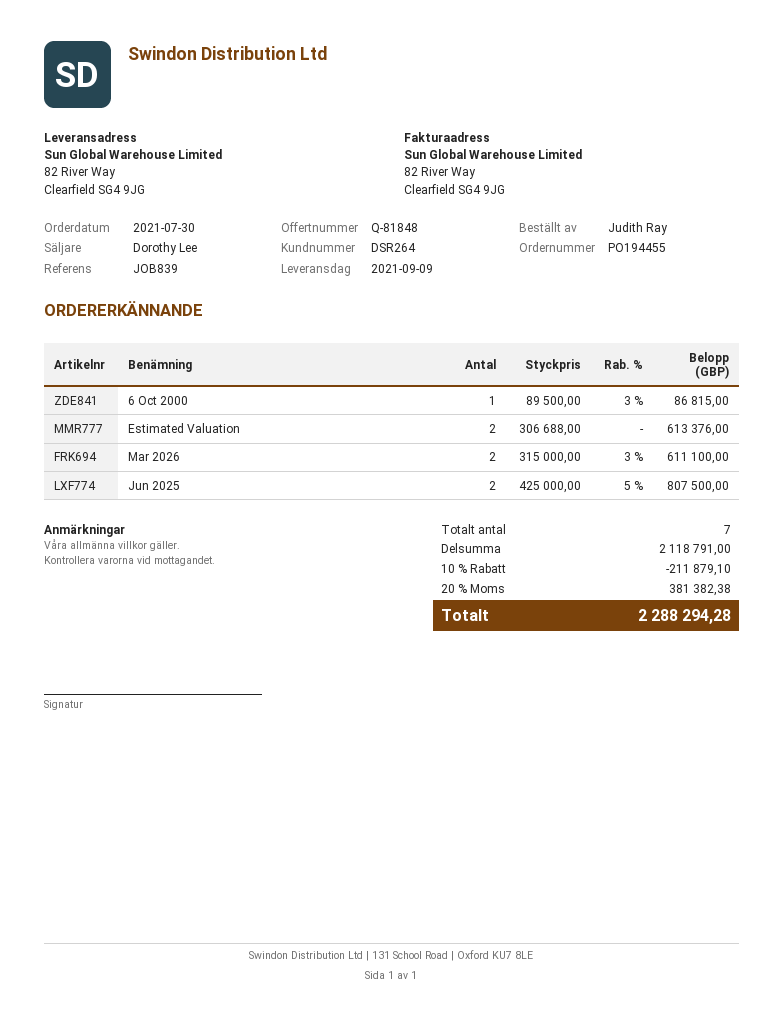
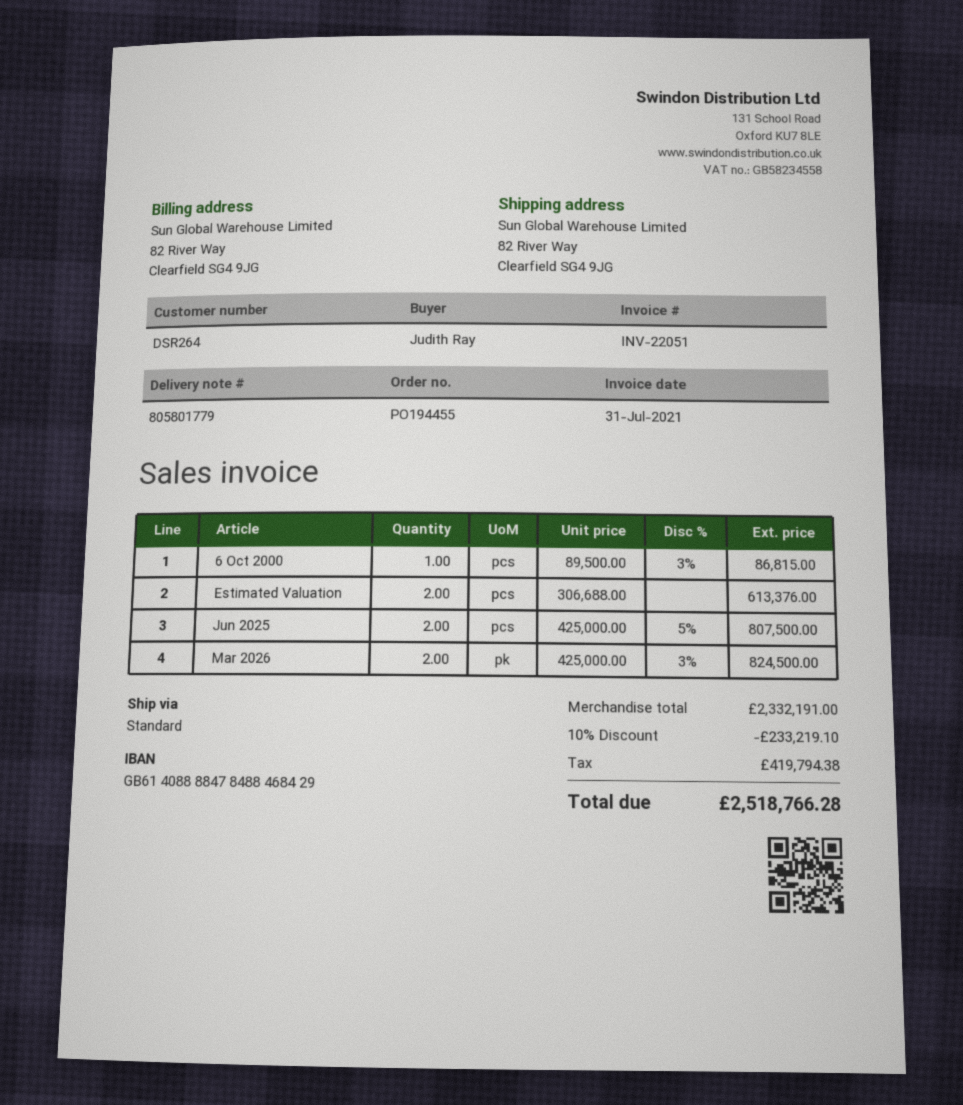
Mar 2026: 2 x 315000.00 - 3% = 611100.00 -> 2 x 425000.00 - 3% = 824500.00
subtotal: 2118791.00 -> 2332191.00
discount: 10% = 211879.10 -> 10% = 233219.10
tax: 381382.38 -> 419794.38
total: 2288294.28 -> 2518766.28

